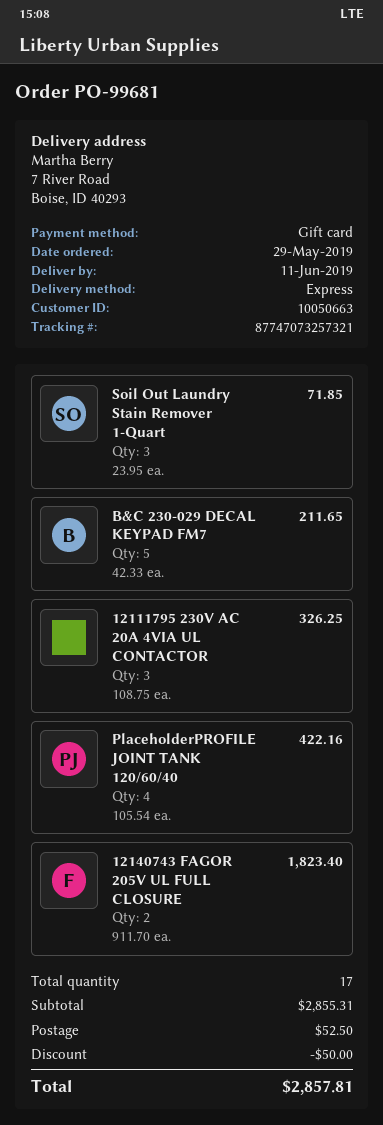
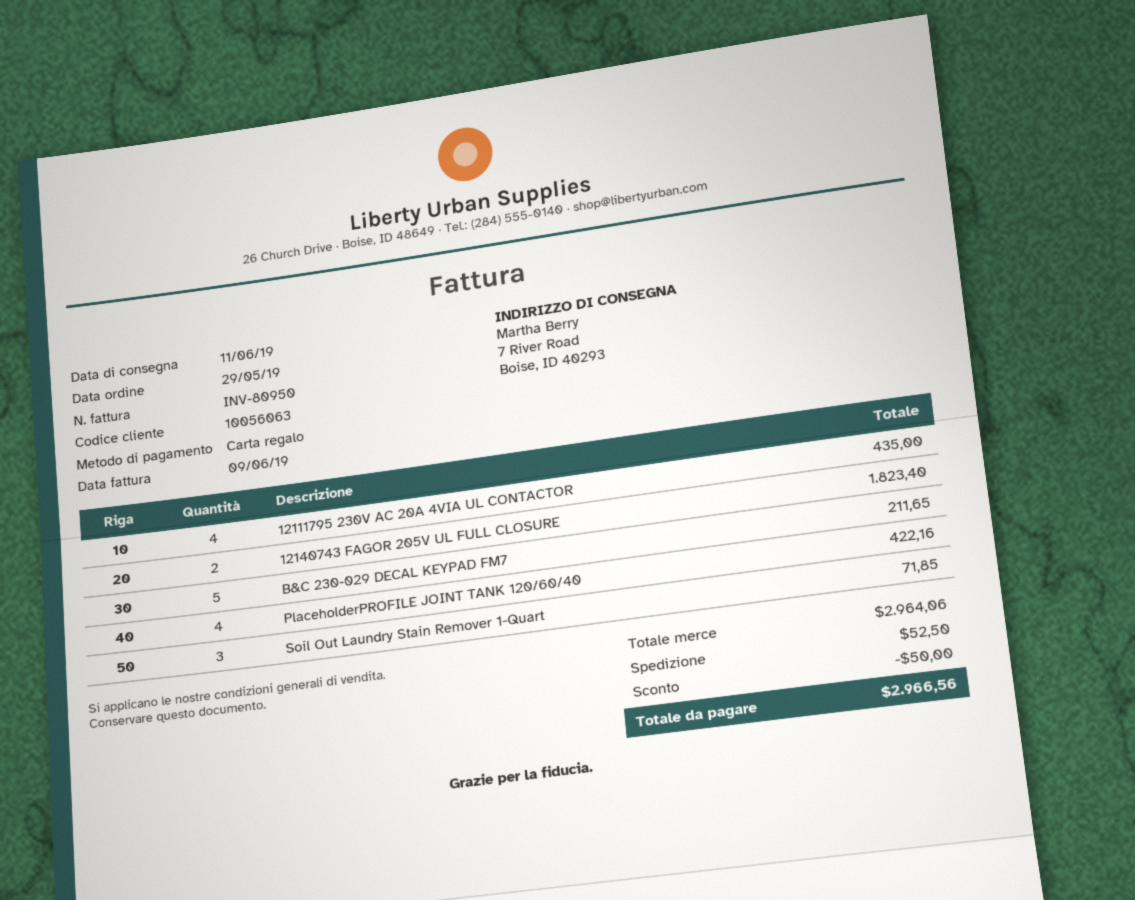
customer number: 10050663 -> 10056063
12111795 230V AC 20A 4VIA UL CONTACTOR: 3 for 326.25 -> 4 for 435.00
subtotal: 2855.31 -> 2964.06
total: 2857.81 -> 2966.56

